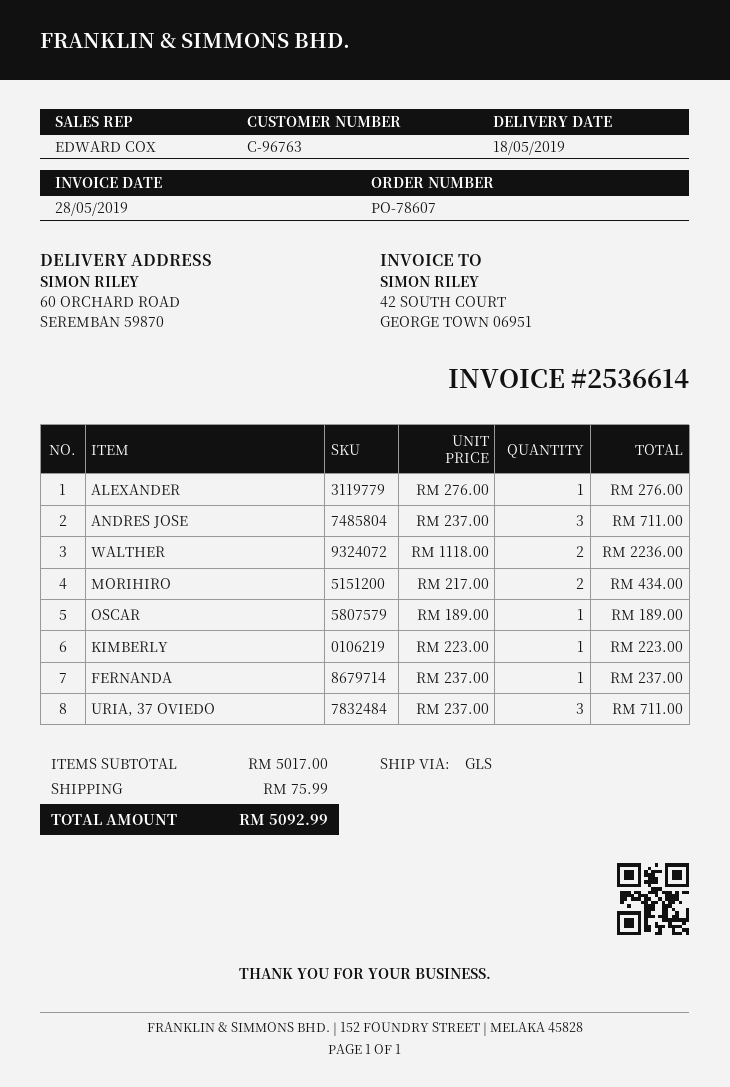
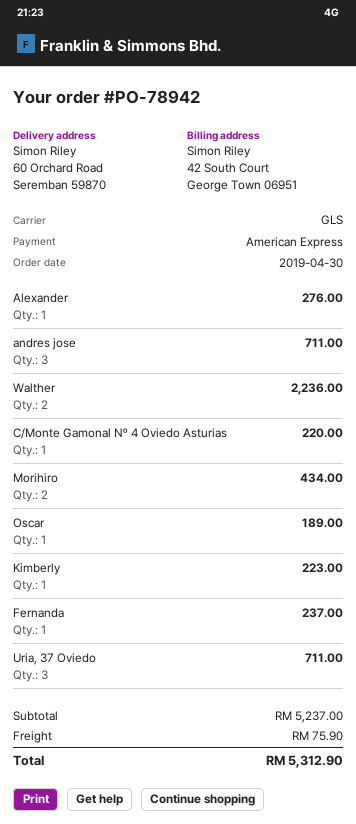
order number: PO-78607 -> PO-78942
C/Monte Gamonal Nº 4 Oviedo Asturias: none -> 1 for 220.00
subtotal: 5017.00 -> 5237.00
shipping: 75.99 -> 75.90
total: 5092.99 -> 5312.90

